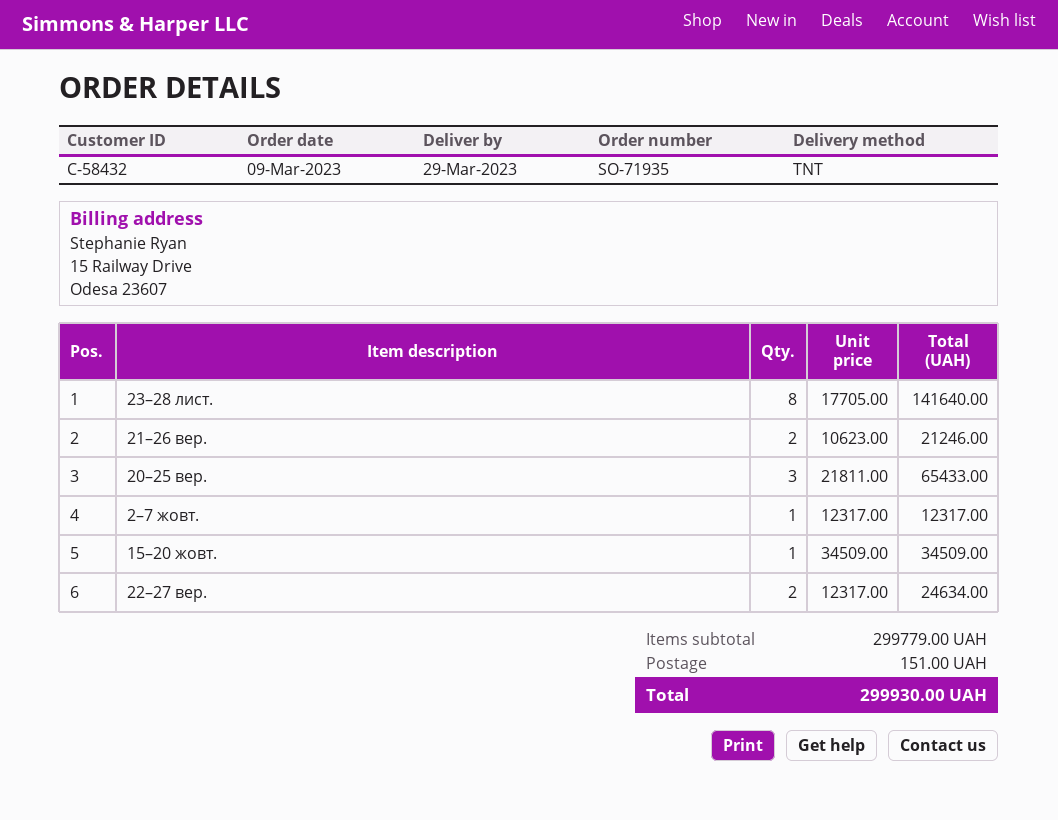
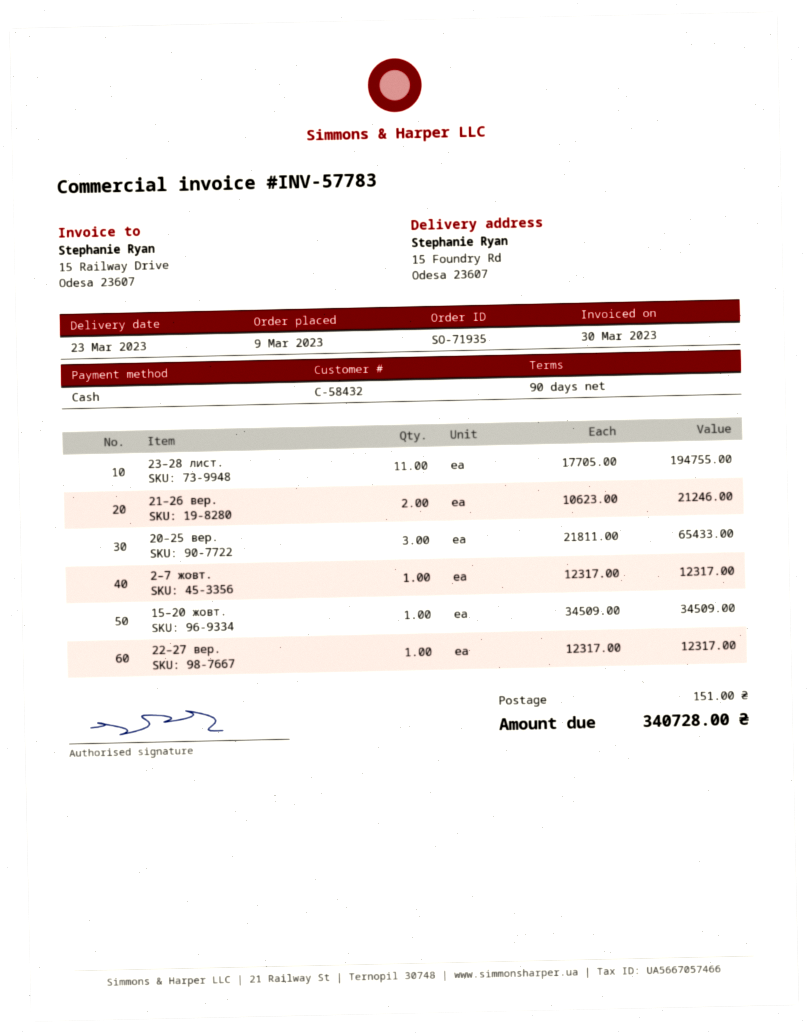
delivery date: 2023-03-29 -> 2023-03-23
23–28 лист.: 8 x 17705.00 = 141640.00 -> 11 x 17705.00 = 194755.00
22–27 вер.: 2 x 12317.00 = 24634.00 -> 1 x 12317.00 = 12317.00
total: 299930.00 -> 340728.00

